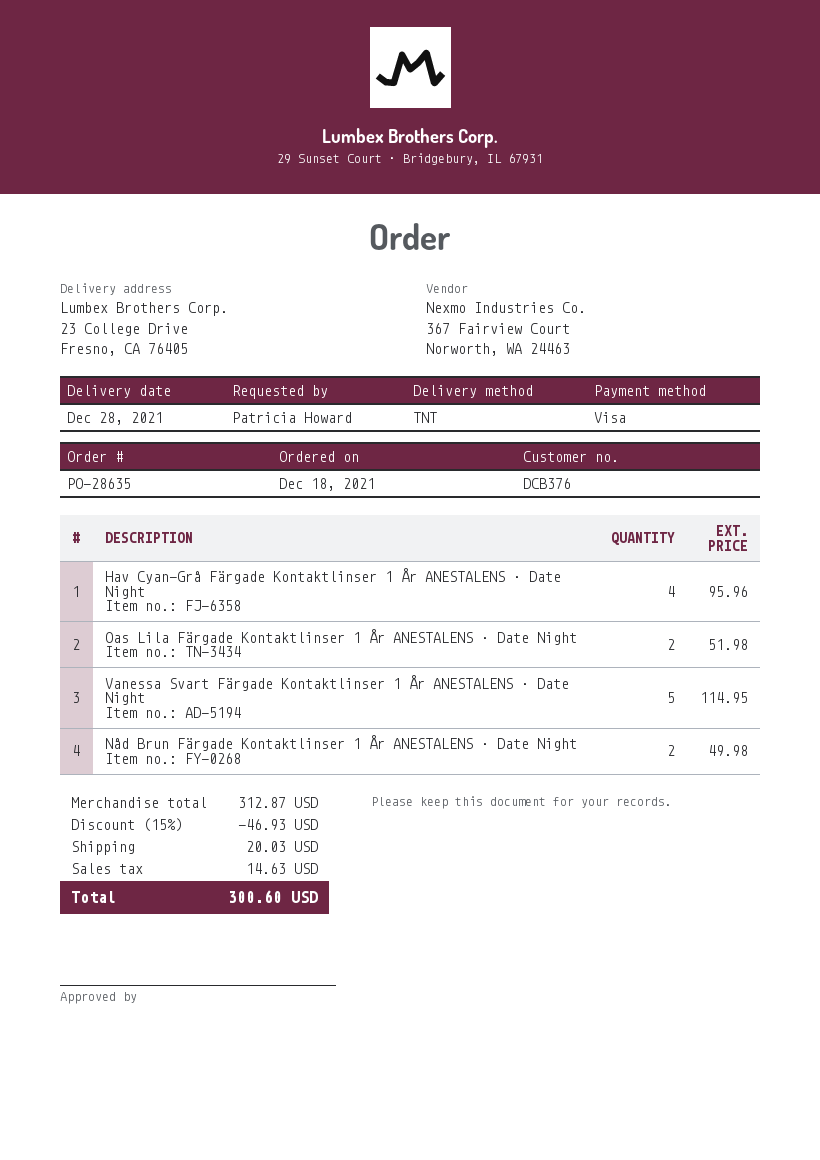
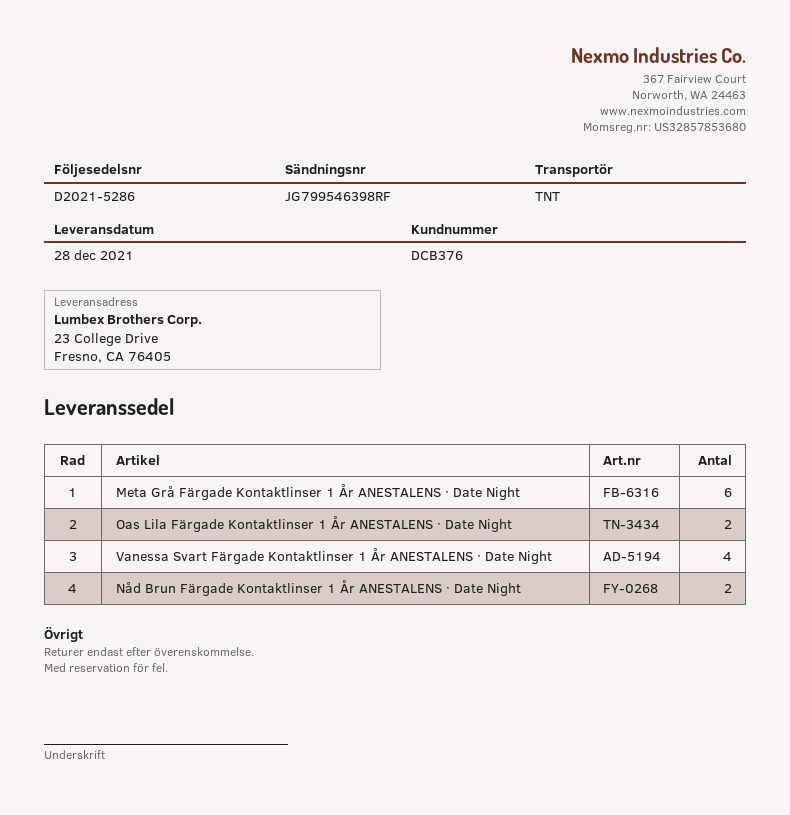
Hav Cyan-Grå Färgade Kontaktlinser 1 År ANESTALENS · Date Night: 4 -> none
Vanessa Svart Färgade Kontaktlinser 1 År ANESTALENS · Date Night: 5 -> 4
Meta Grå Färgade Kontaktlinser 1 År ANESTALENS · Date Night: none -> 6

